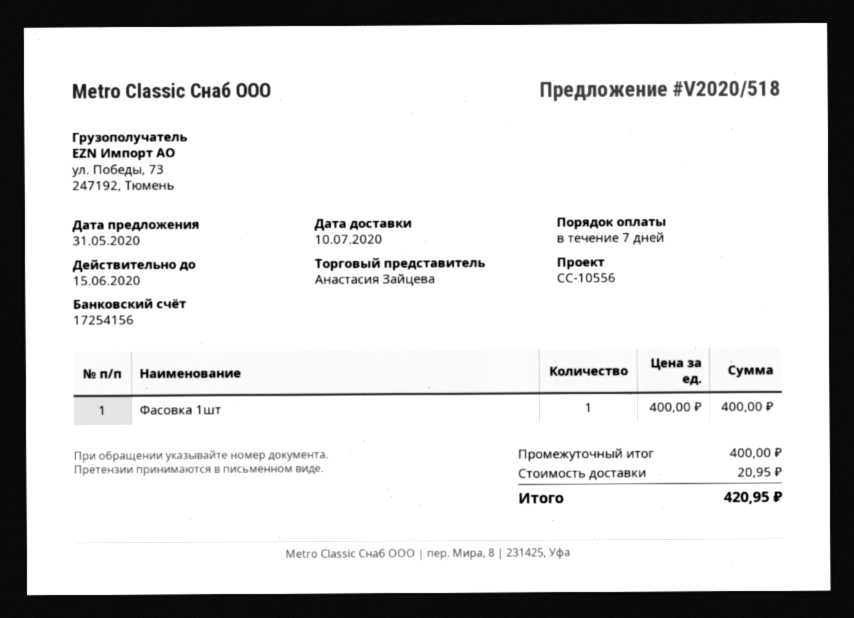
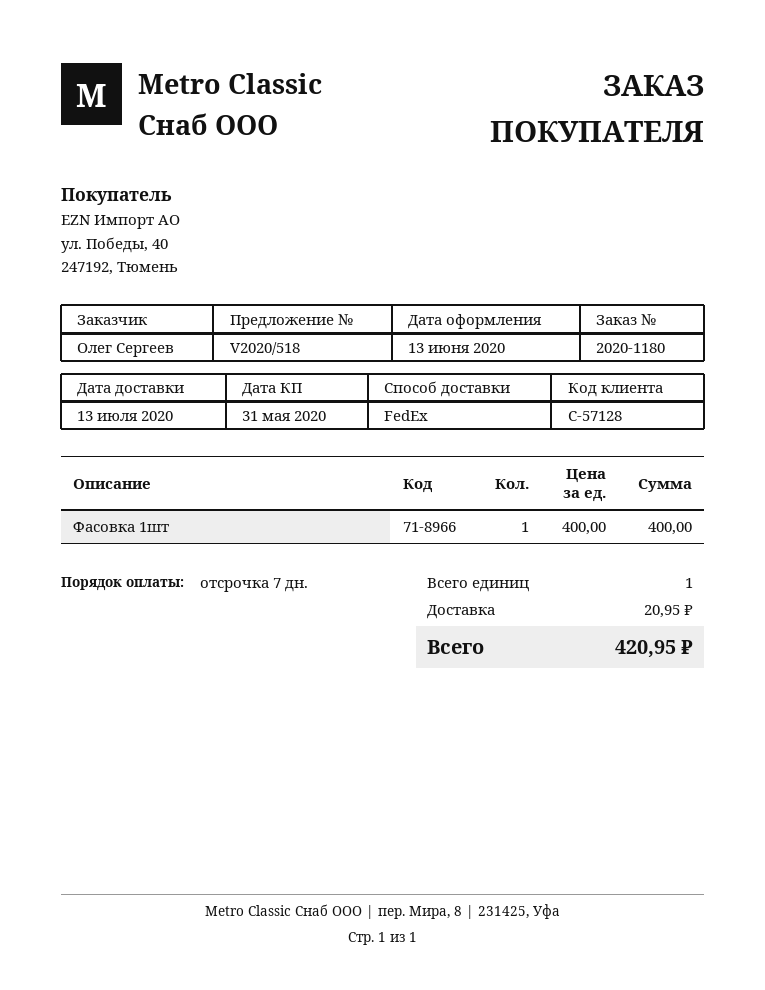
delivery date: 2020-07-10 -> 2020-07-13

